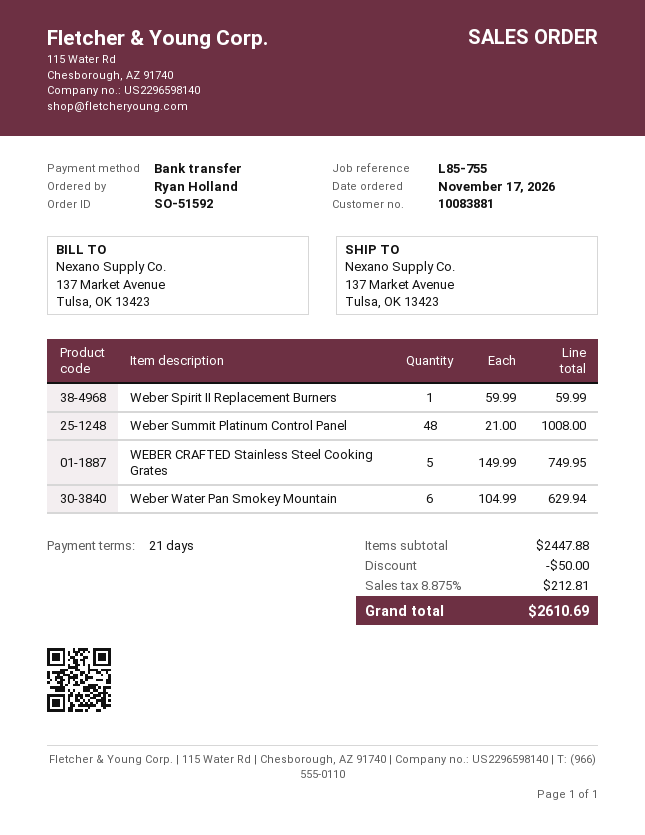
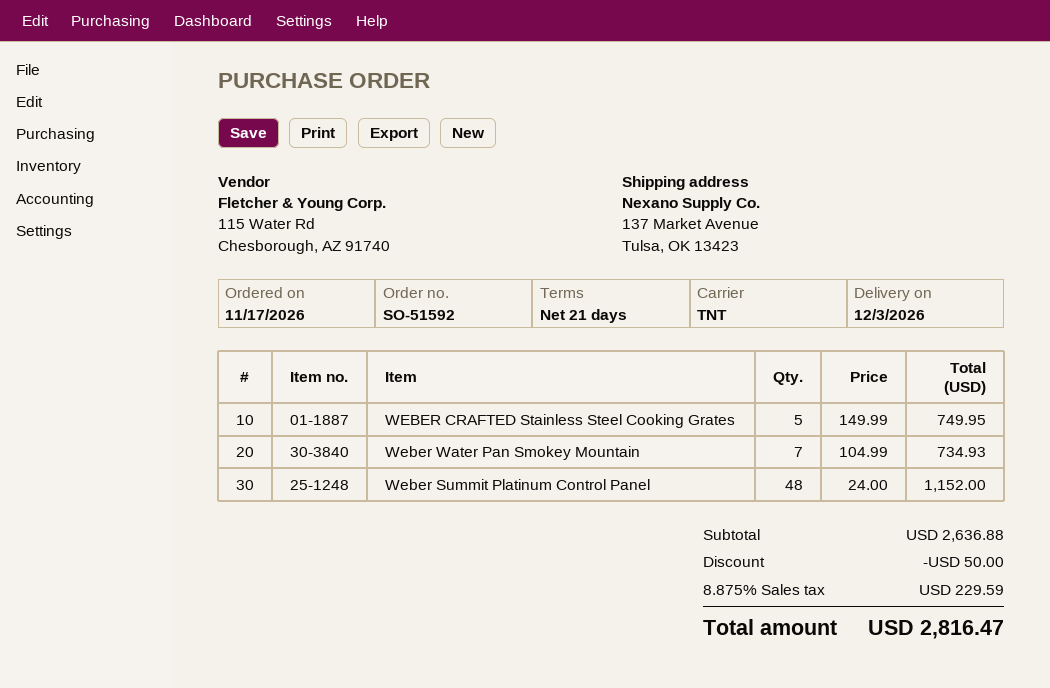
Weber Spirit II Replacement Burners: 1 x 59.99 = 59.99 -> none
Weber Summit Platinum Control Panel: 48 x 21.00 = 1008.00 -> 48 x 24.00 = 1152.00
Weber Water Pan Smokey Mountain: 6 x 104.99 = 629.94 -> 7 x 104.99 = 734.93
subtotal: 2447.88 -> 2636.88
tax: 8.875% = 212.81 -> 8.875% = 229.59
total: 2610.69 -> 2816.47

